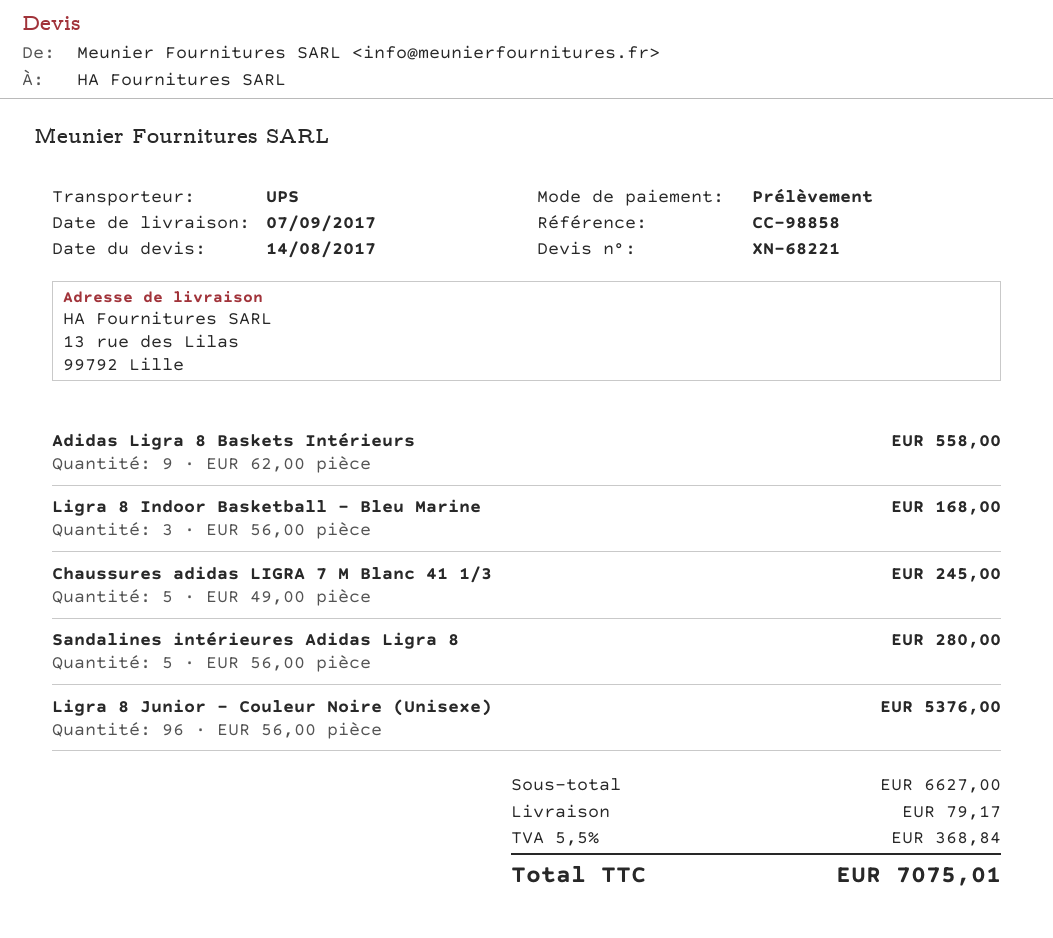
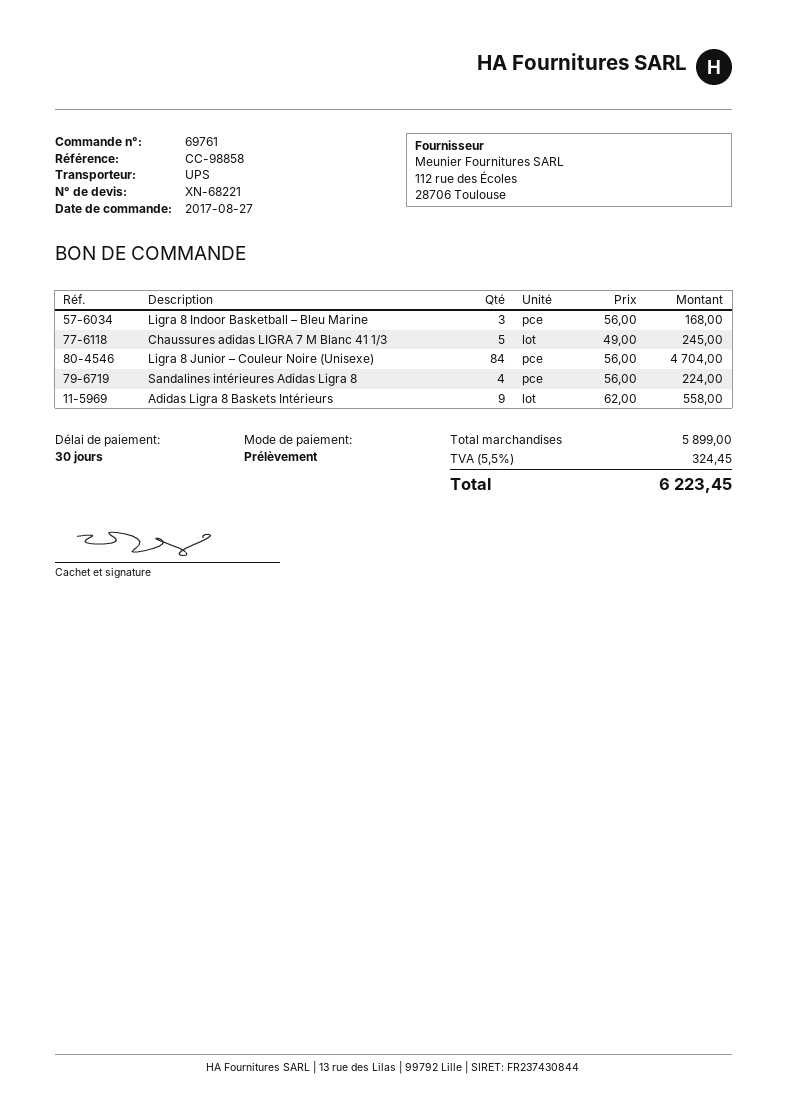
Sandalines intérieures Adidas Ligra 8: 5 x 56.00 = 280.00 -> 4 x 56.00 = 224.00
Ligra 8 Junior – Couleur Noire (Unisexe): 96 x 56.00 = 5376.00 -> 84 x 56.00 = 4704.00
subtotal: 6627.00 -> 5899.00
shipping: 79.17 -> none
tax: 5.5% = 368.84 -> 5.5% = 324.45
total: 7075.01 -> 6223.45

